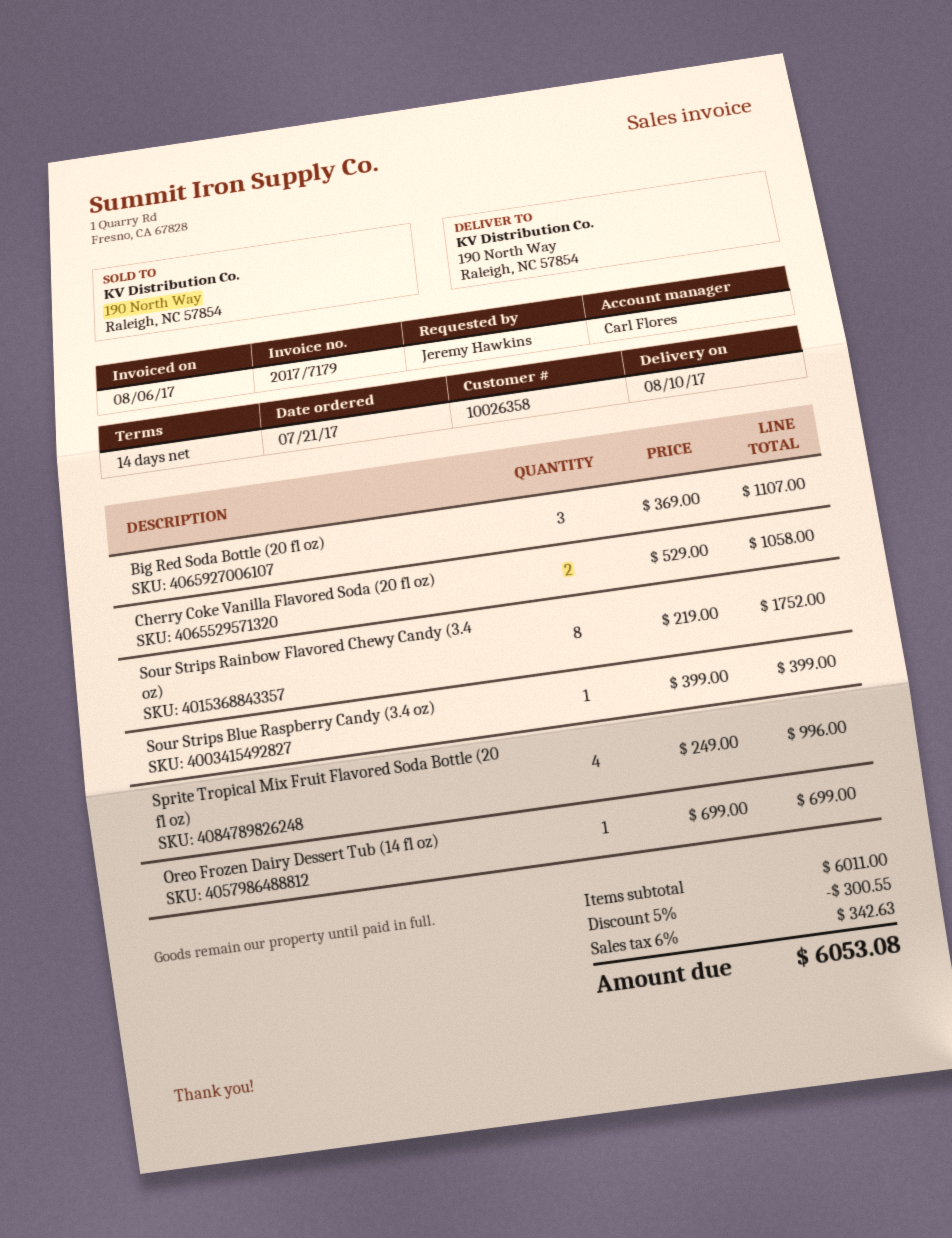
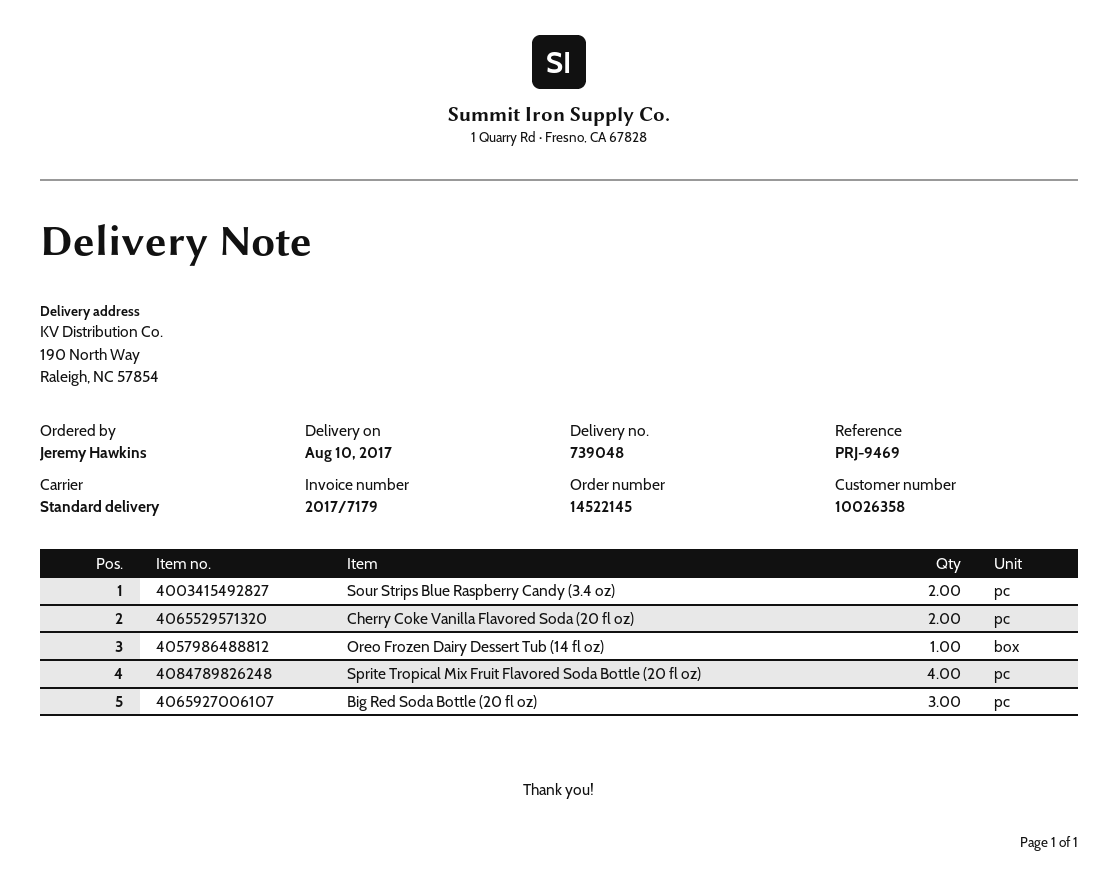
Sour Strips Rainbow Flavored Chewy Candy (3.4 oz): 8 -> none
Sour Strips Blue Raspberry Candy (3.4 oz): 1 -> 2

